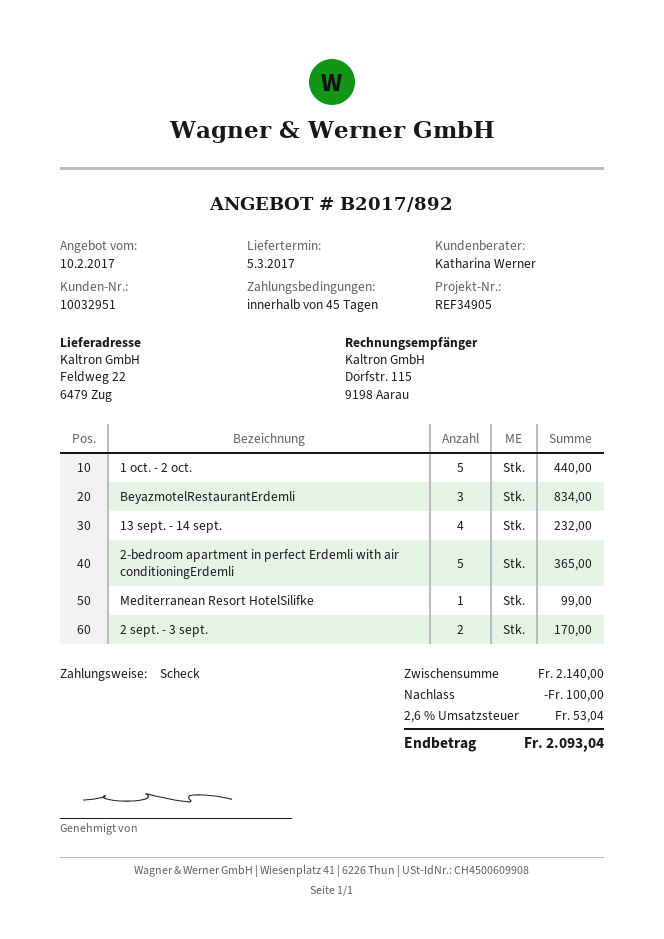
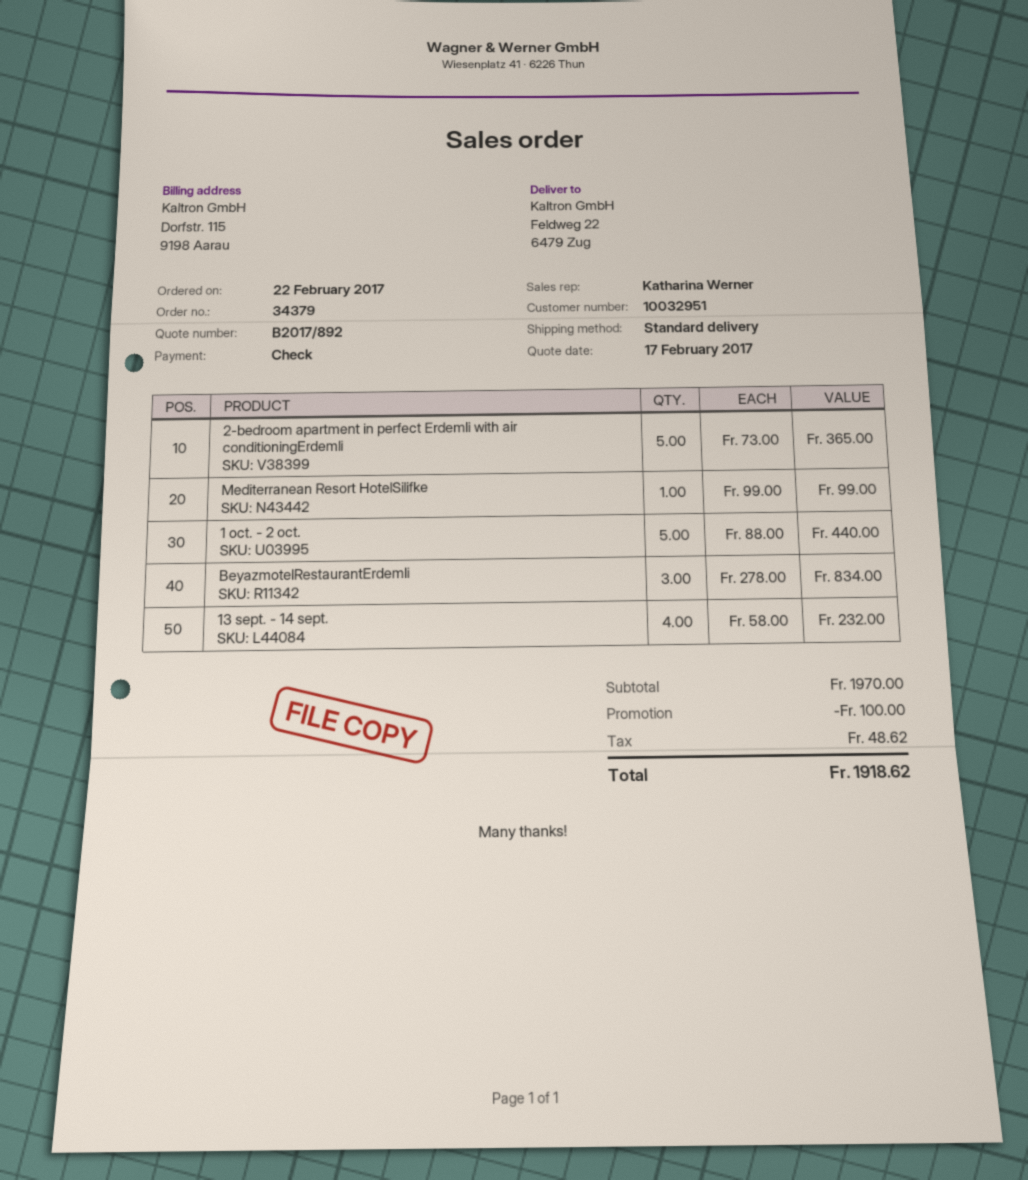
quote date: 2017-02-10 -> 2017-02-17
2 sept. - 3 sept.: 2 for 170.00 -> none
subtotal: 2140.00 -> 1970.00
tax: 53.04 -> 48.62
total: 2093.04 -> 1918.62

